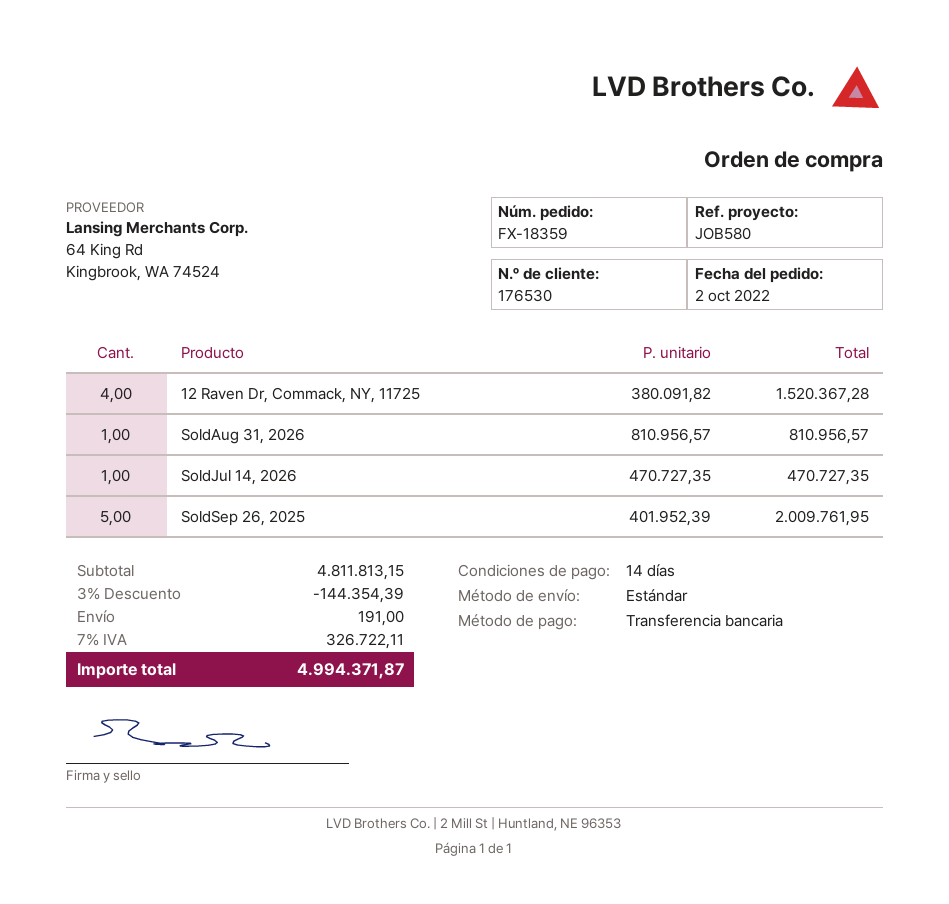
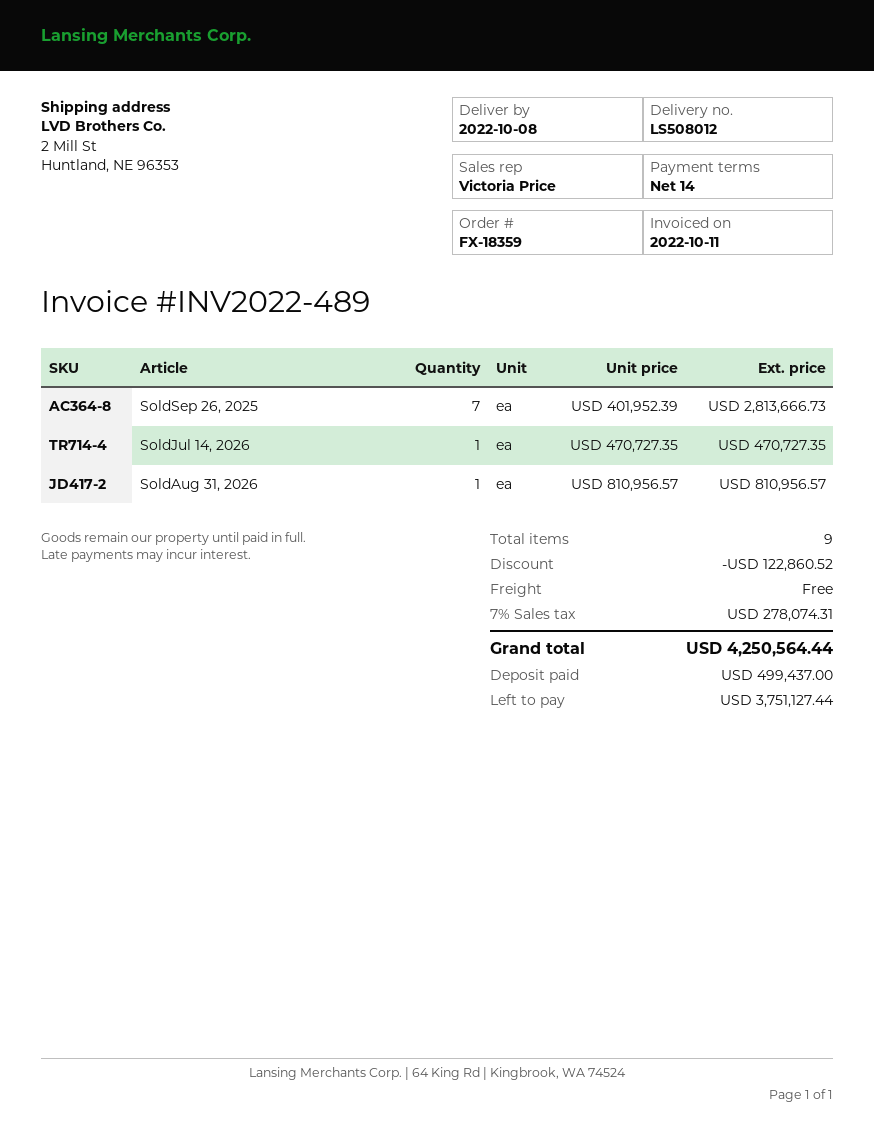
12 Raven Dr, Commack, NY, 11725: 4 x 380091.82 = 1520367.28 -> none
SoldSep 26, 2025: 5 x 401952.39 = 2009761.95 -> 7 x 401952.39 = 2813666.73
discount: 144354.39 -> 122860.52
shipping: 191.00 -> 0.00
tax: 7% = 326722.11 -> 7% = 278074.31
total: 4994371.87 -> 4250564.44

